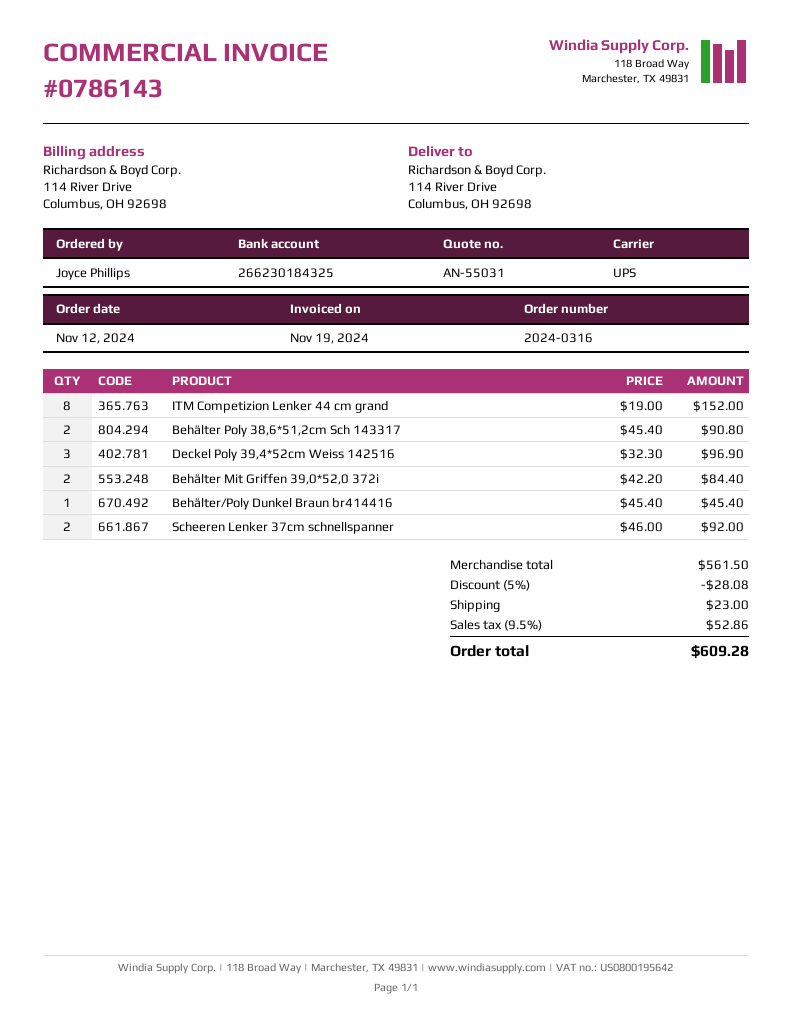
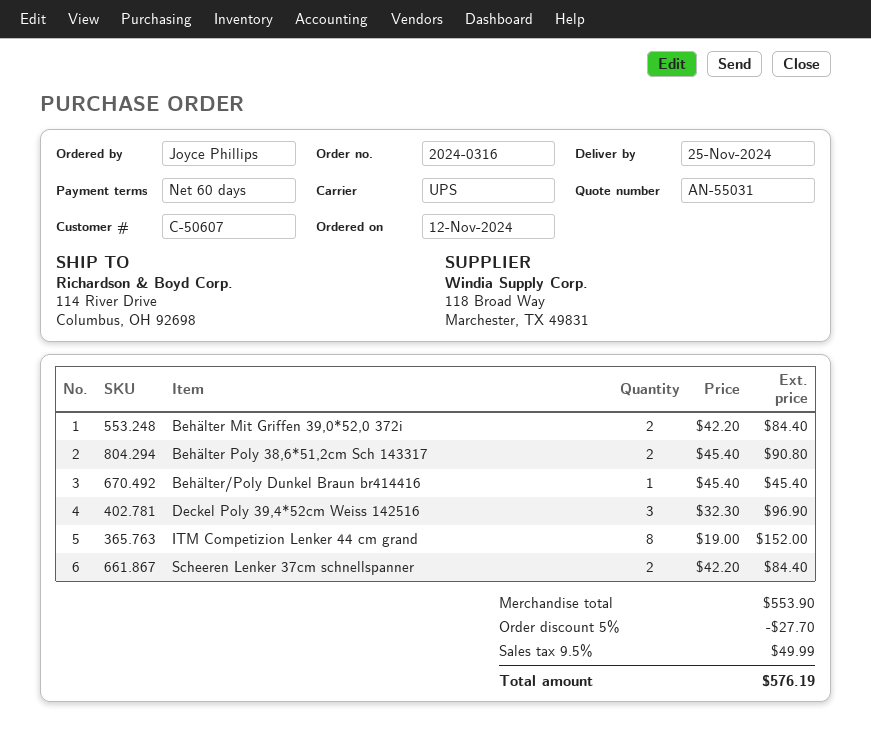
Scheeren Lenker 37cm schnellspanner: 2 x 46.00 = 92.00 -> 2 x 42.20 = 84.40
subtotal: 561.50 -> 553.90
discount: 5% = 28.08 -> 5% = 27.70
shipping: 23.00 -> none
tax: 9.5% = 52.86 -> 9.5% = 49.99
total: 609.28 -> 576.19

